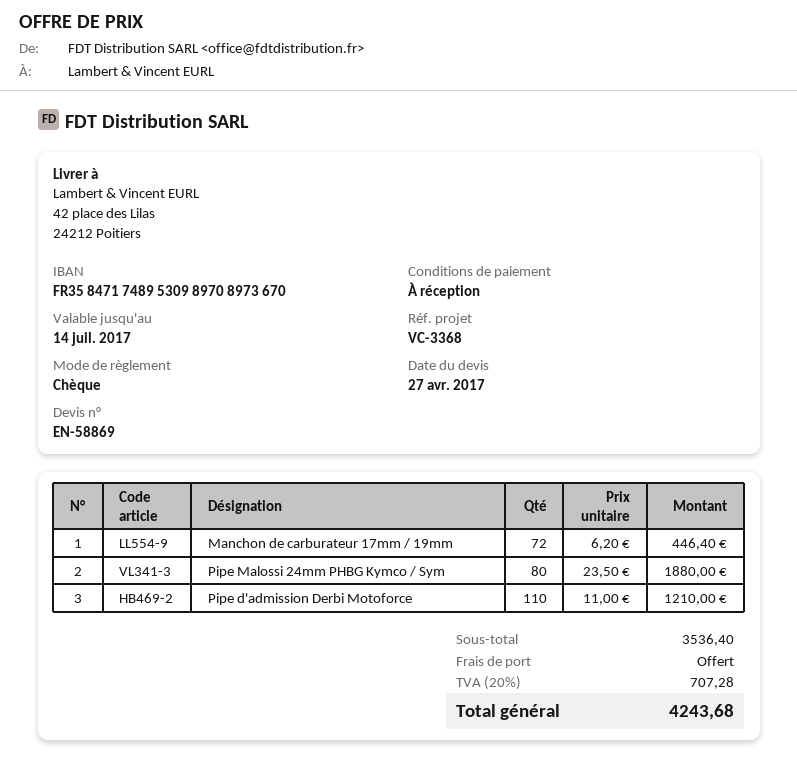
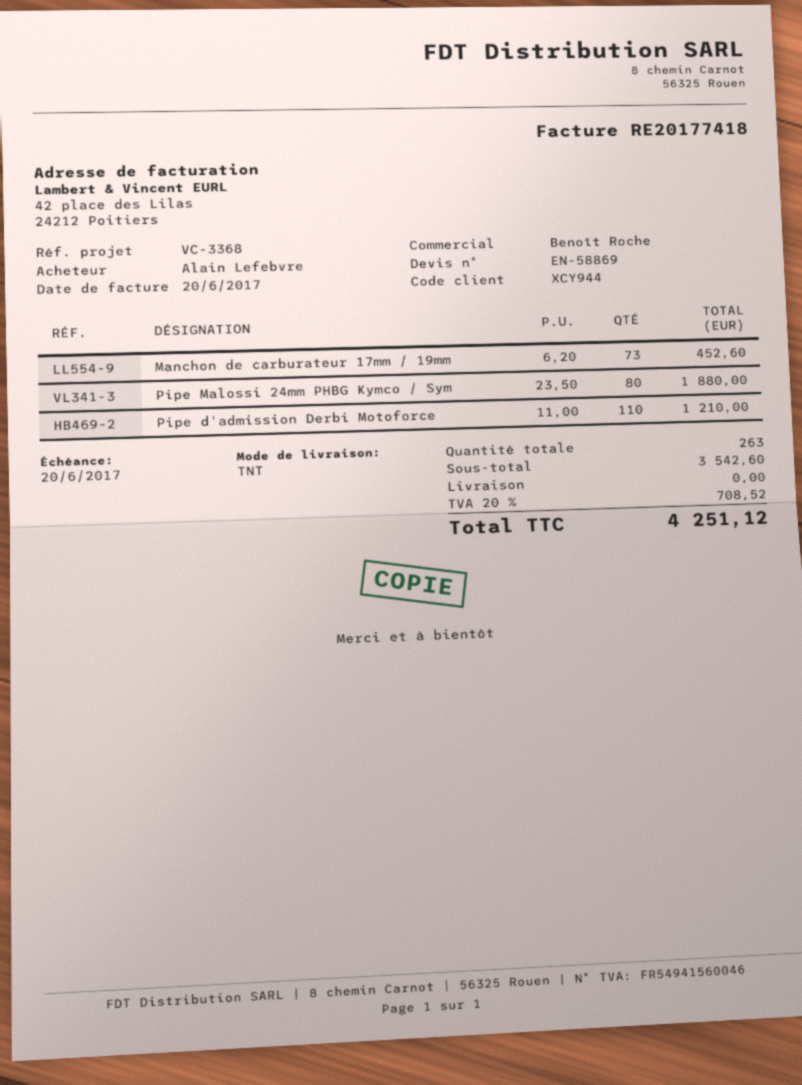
Manchon de carburateur 17mm / 19mm: 72 x 6.20 = 446.40 -> 73 x 6.20 = 452.60
subtotal: 3536.40 -> 3542.60
tax: 20% = 707.28 -> 20% = 708.52
total: 4243.68 -> 4251.12

